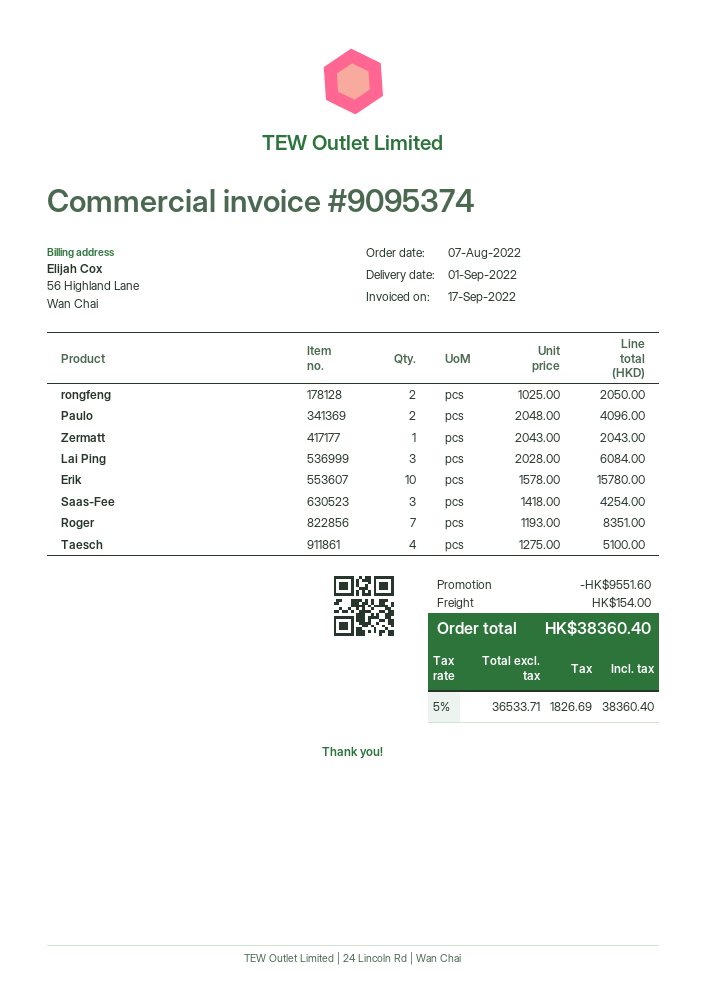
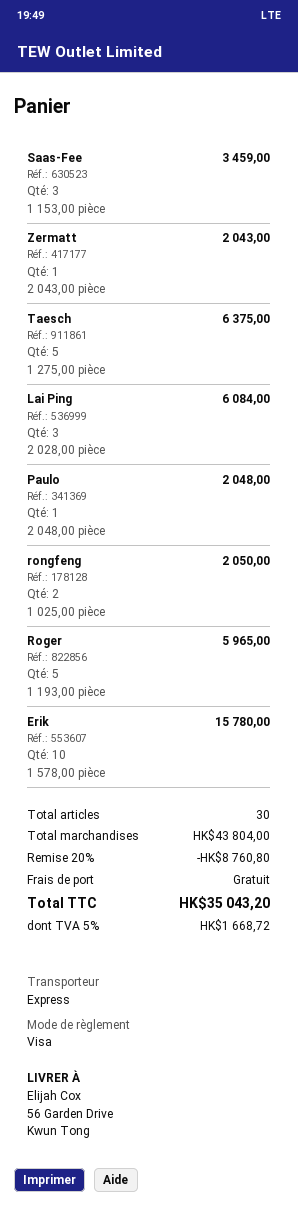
Paulo: 2 x 2048.00 = 4096.00 -> 1 x 2048.00 = 2048.00
Saas-Fee: 3 x 1418.00 = 4254.00 -> 3 x 1153.00 = 3459.00
Roger: 7 x 1193.00 = 8351.00 -> 5 x 1193.00 = 5965.00
Taesch: 4 x 1275.00 = 5100.00 -> 5 x 1275.00 = 6375.00
discount: 9551.60 -> 8760.80
shipping: 154.00 -> 0.00
tax: 5% = 1826.69 -> 5% = 1668.72
total: 38360.40 -> 35043.20

